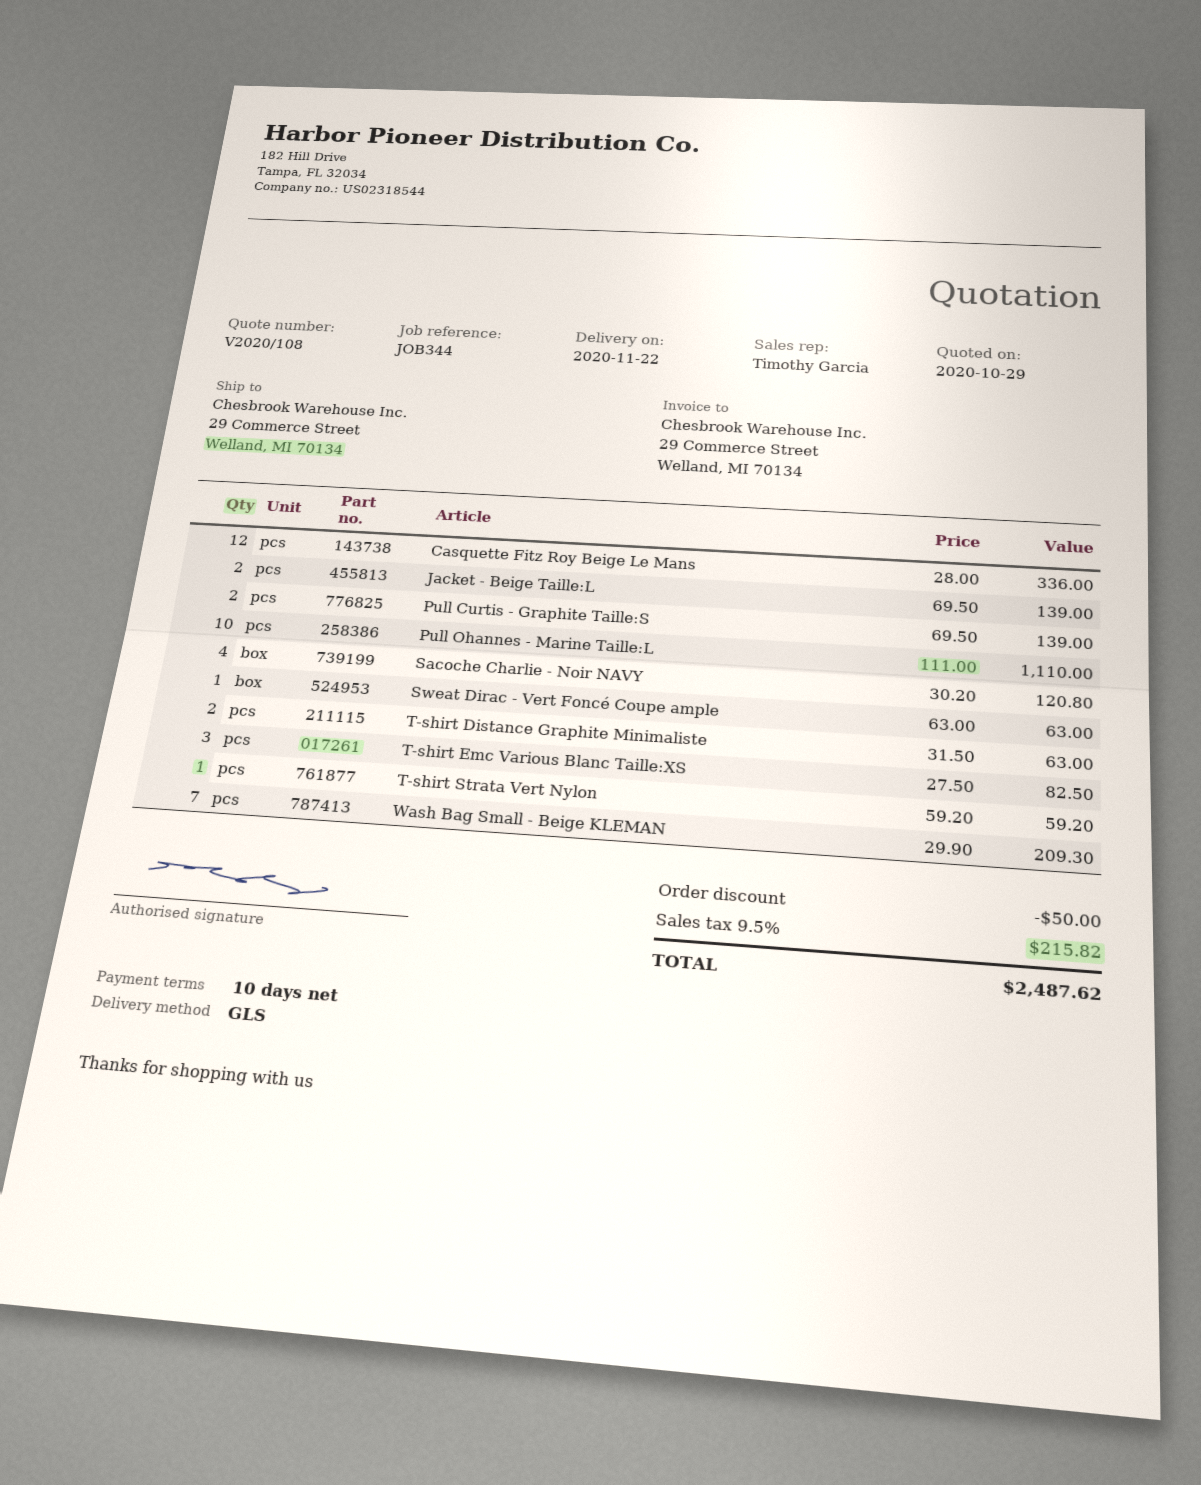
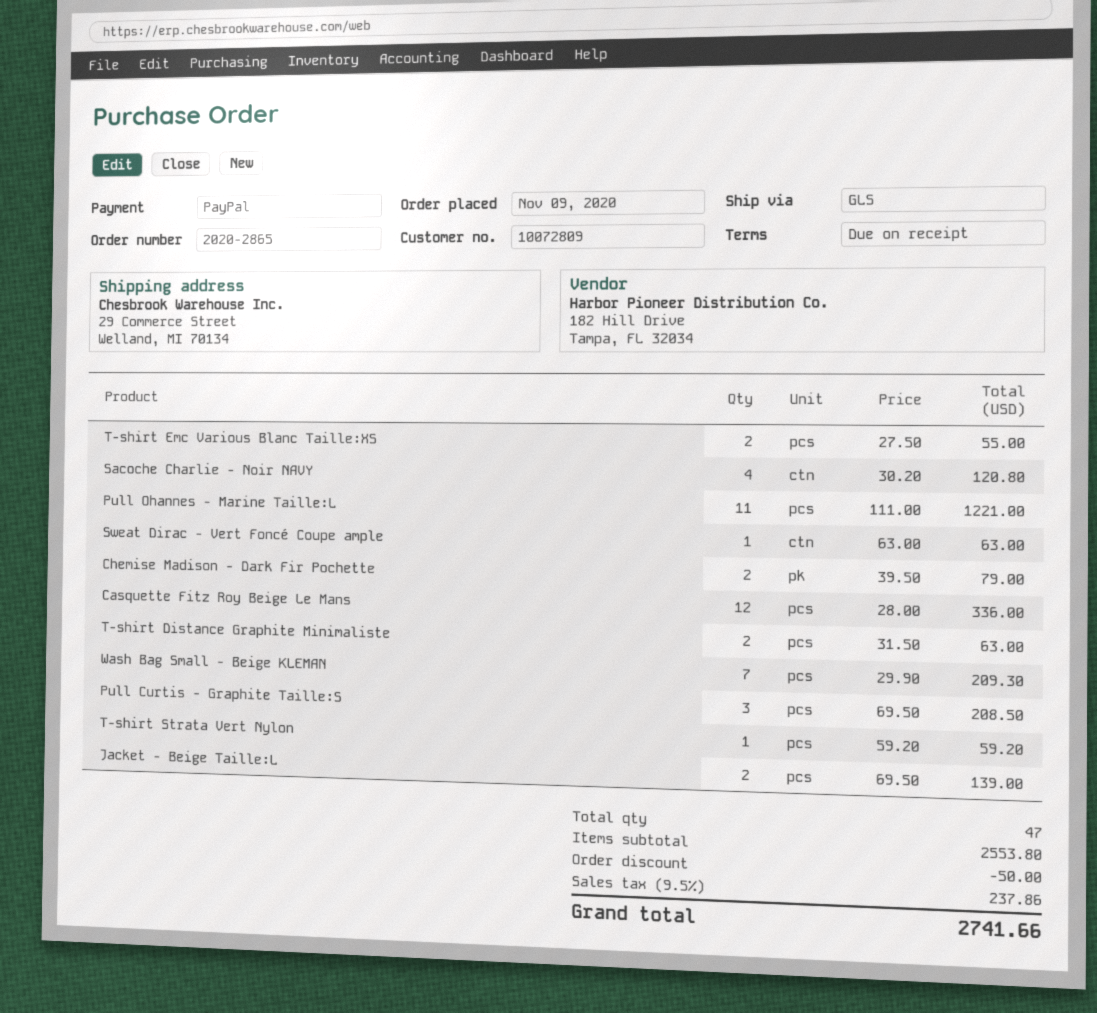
payment terms: 10 days -> on receipt
Pull Curtis - Graphite Taille:S: 2 x 69.50 = 139.00 -> 3 x 69.50 = 208.50
Pull Ohannes - Marine Taille:L: 10 x 111.00 = 1110.00 -> 11 x 111.00 = 1221.00
T-shirt Emc Various Blanc Taille:XS: 3 x 27.50 = 82.50 -> 2 x 27.50 = 55.00
Chemise Madison - Dark Fir Pochette: none -> 2 x 39.50 = 79.00
tax: 9.5% = 215.82 -> 9.5% = 237.86
total: 2487.62 -> 2741.66

